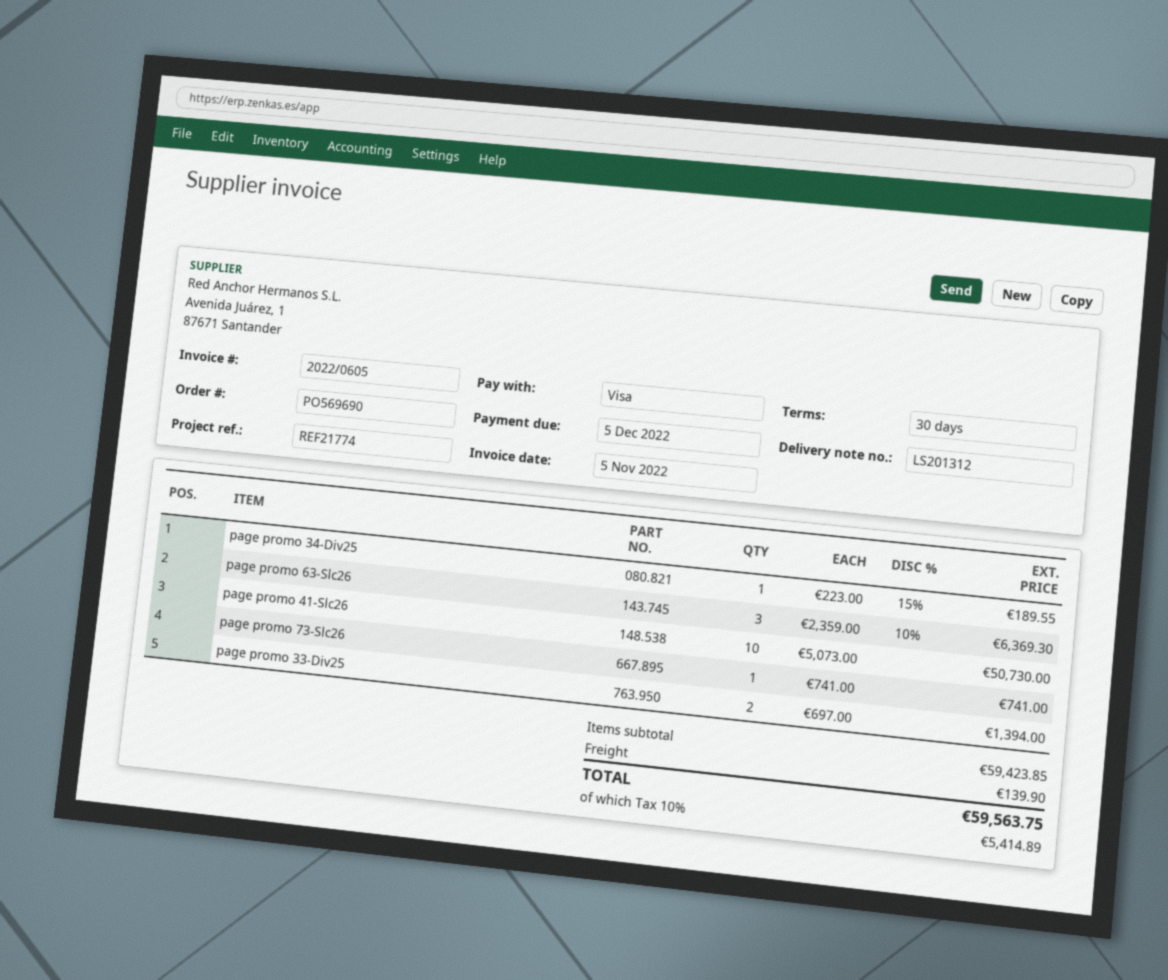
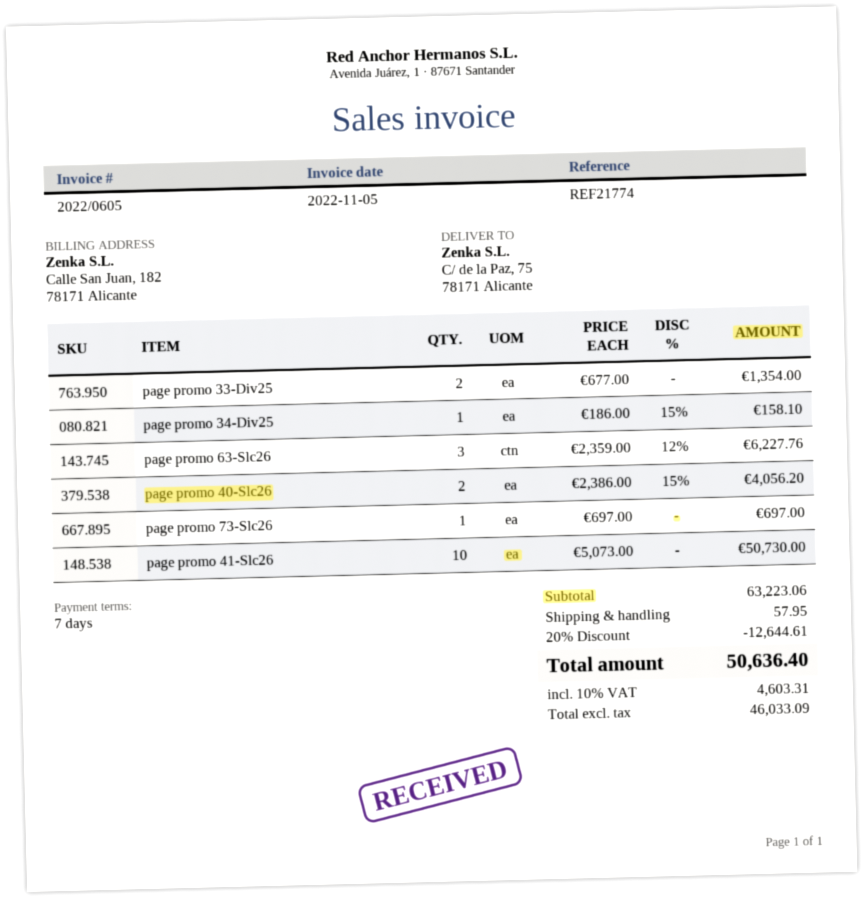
payment terms: 30 days -> 7 days
page promo 34-Div25: 1 x 223.00 - 15% = 189.55 -> 1 x 186.00 - 15% = 158.10
page promo 63-Slc26: 3 x 2359.00 - 10% = 6369.30 -> 3 x 2359.00 - 12% = 6227.76
page promo 73-Slc26: 1 x 741.00 = 741.00 -> 1 x 697.00 = 697.00
page promo 33-Div25: 2 x 697.00 = 1394.00 -> 2 x 677.00 = 1354.00
page promo 40-Slc26: none -> 2 x 2386.00 - 15% = 4056.20
subtotal: 59423.85 -> 63223.06
discount: none -> 20% = 12644.61
shipping: 139.90 -> 57.95
tax: 10% = 5414.89 -> 10% = 4603.31
total: 59563.75 -> 50636.40

